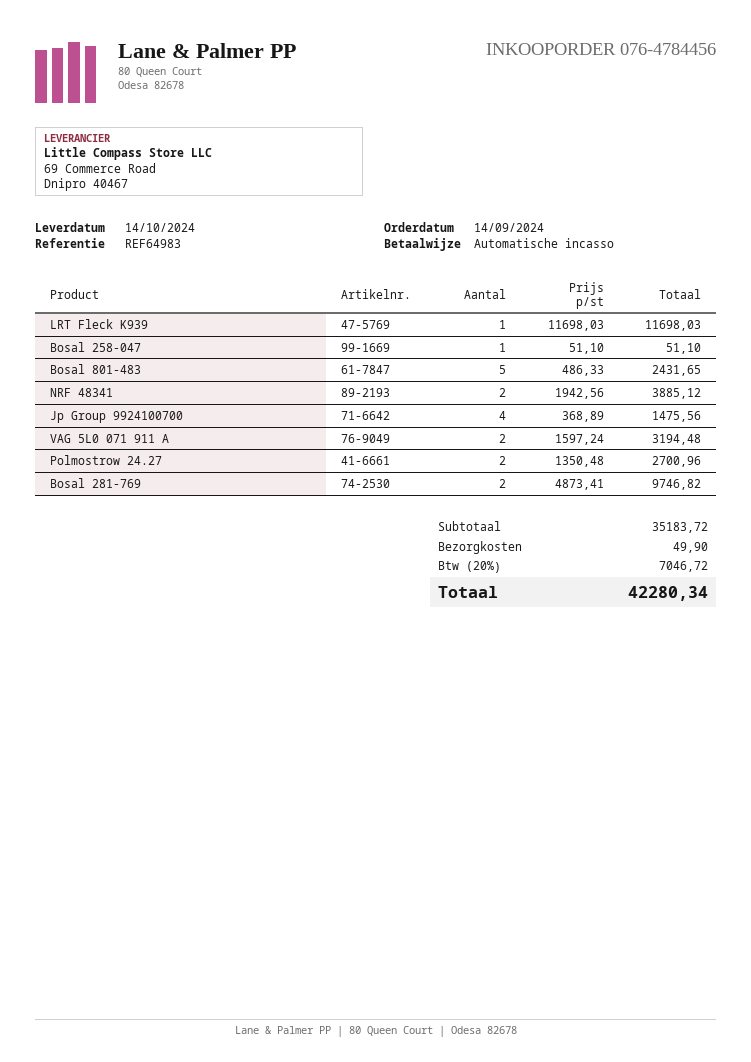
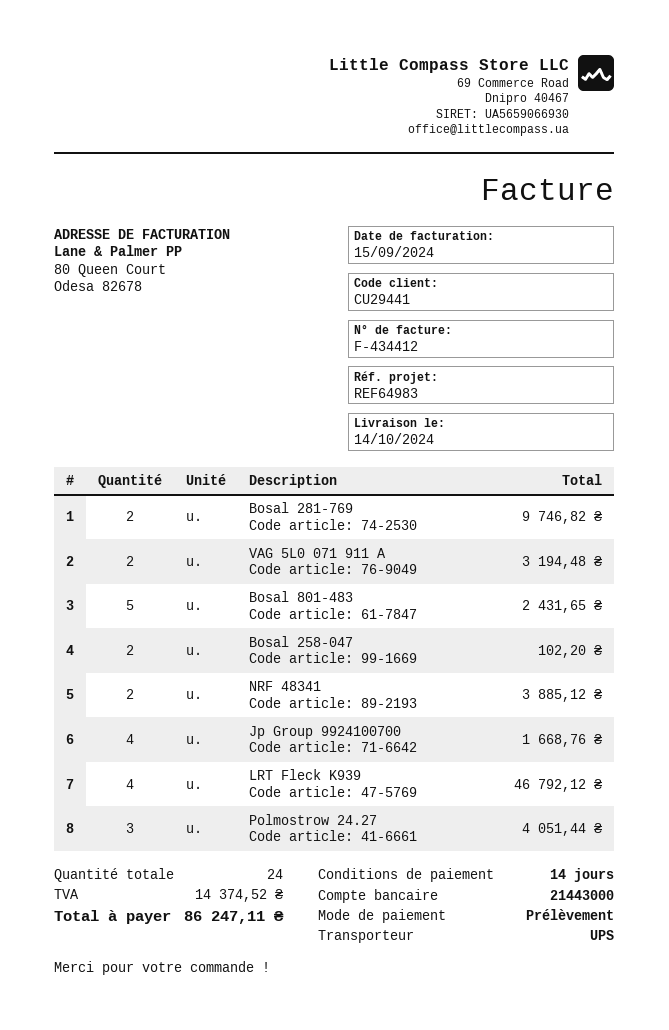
LRT Fleck K939: 1 for 11698.03 -> 4 for 46792.12
Bosal 258-047: 1 for 51.10 -> 2 for 102.20
Jp Group 9924100700: 4 for 1475.56 -> 4 for 1668.76
Polmostrow 24.27: 2 for 2700.96 -> 3 for 4051.44
shipping: 49.90 -> none
tax: 7046.72 -> 14374.52
total: 42280.34 -> 86247.11

